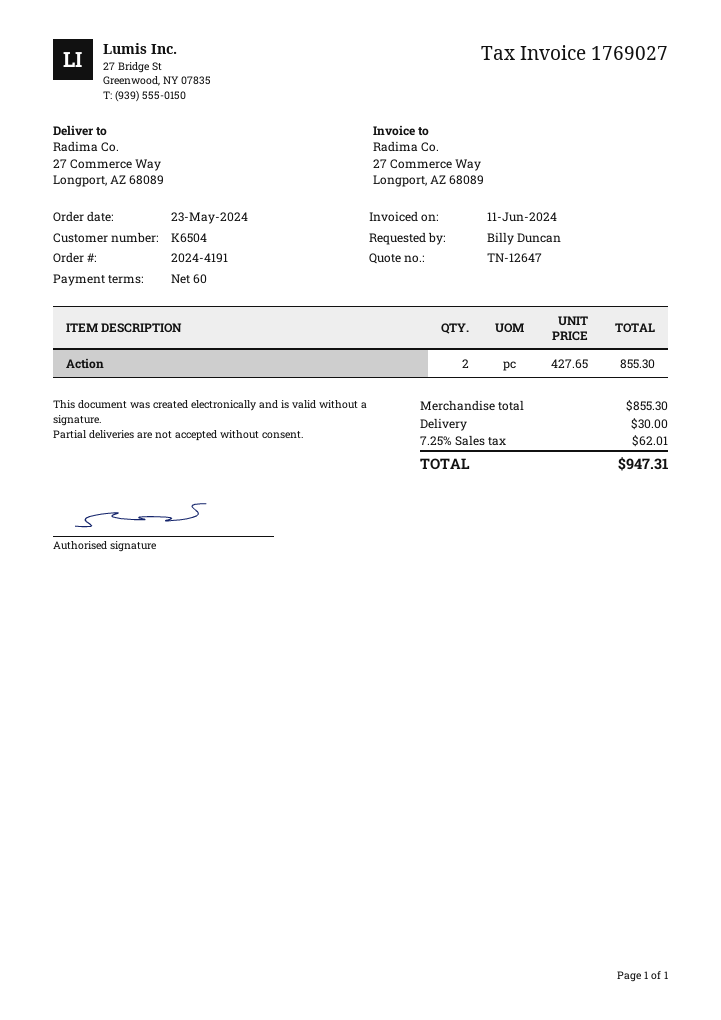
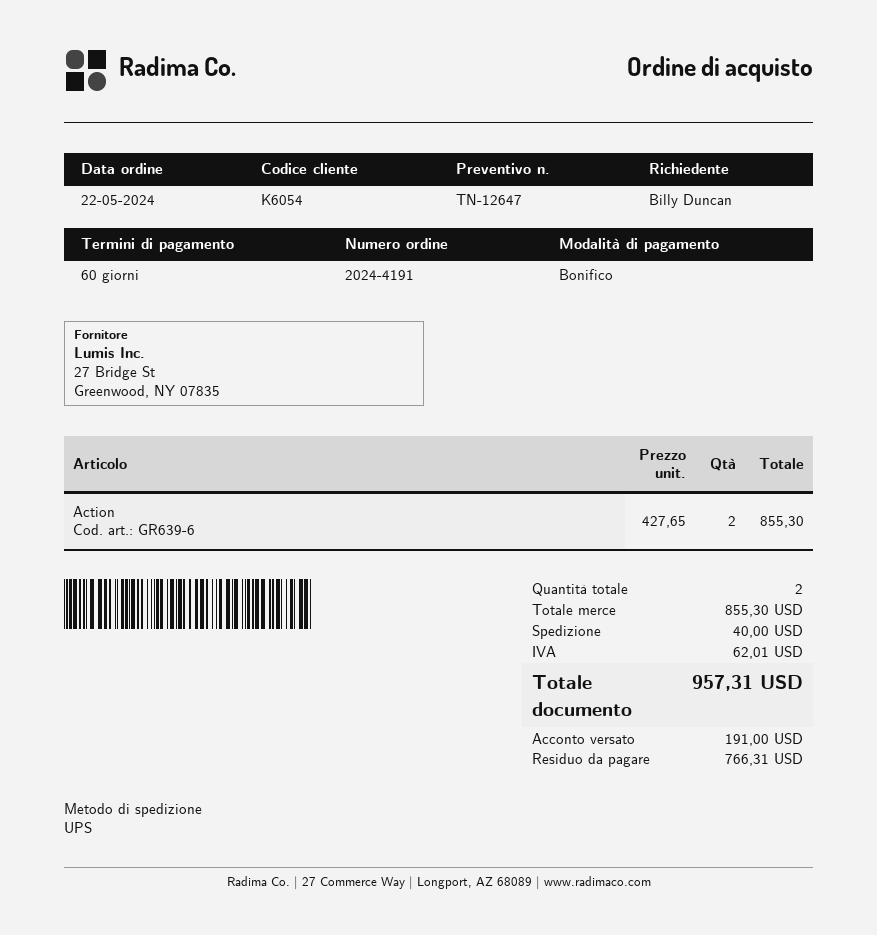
order date: 2024-05-23 -> 2024-05-22
customer number: K6504 -> K6054
shipping: 30.00 -> 40.00
total: 947.31 -> 957.31

